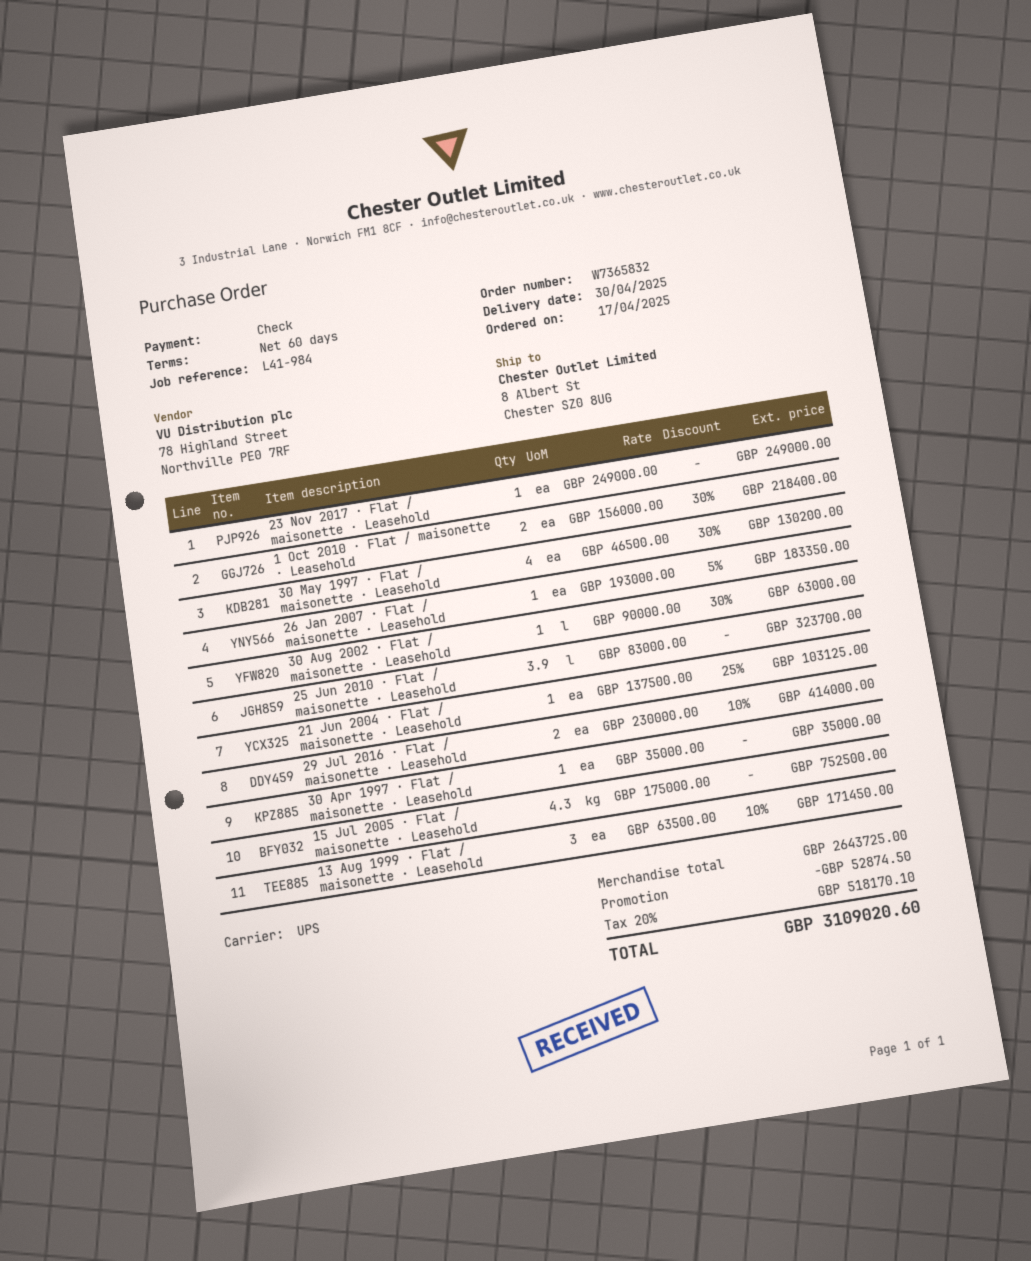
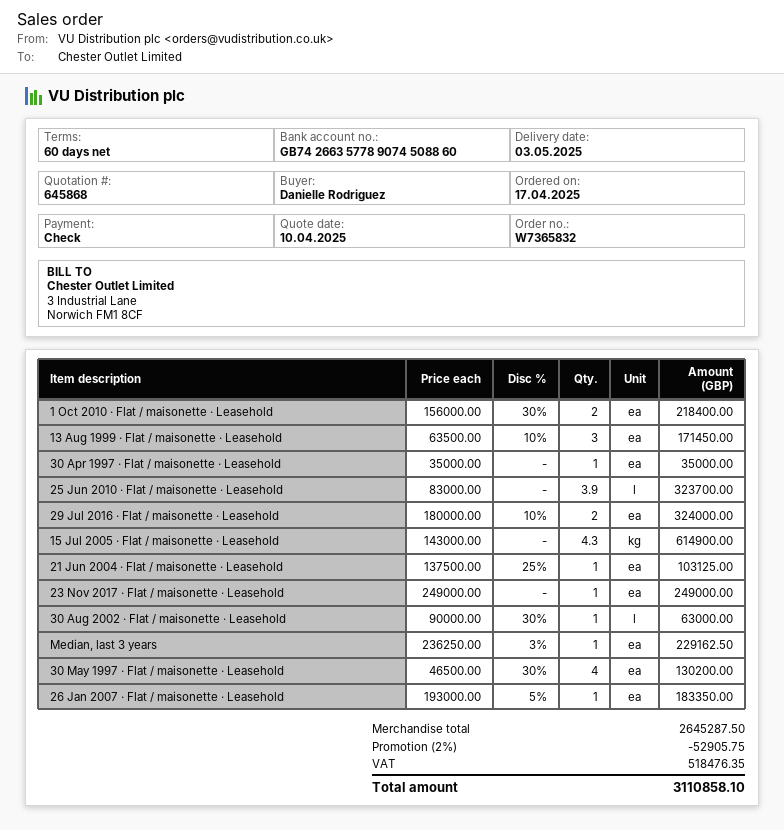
delivery date: 2025-04-30 -> 2025-05-03
29 Jul 2016 · Flat / maisonette · Leasehold: 2 x 230000.00 - 10% = 414000.00 -> 2 x 180000.00 - 10% = 324000.00
15 Jul 2005 · Flat / maisonette · Leasehold: 4.3 x 175000.00 = 752500.00 -> 4.3 x 143000.00 = 614900.00
Median, last 3 years: none -> 1 x 236250.00 - 3% = 229162.50
subtotal: 2643725.00 -> 2645287.50
discount: 52874.50 -> 52905.75
tax: 518170.10 -> 518476.35
total: 3109020.60 -> 3110858.10

